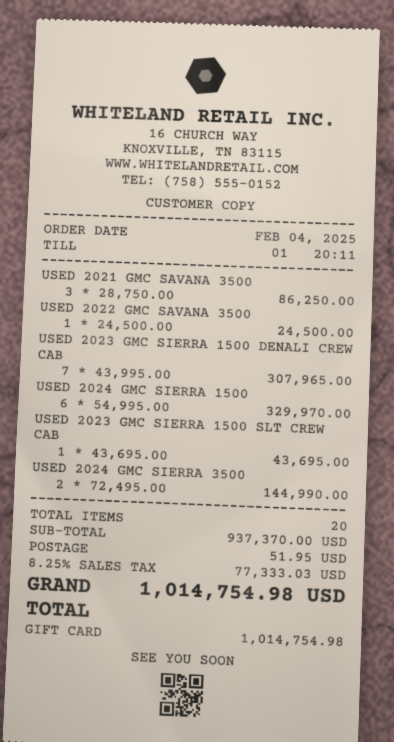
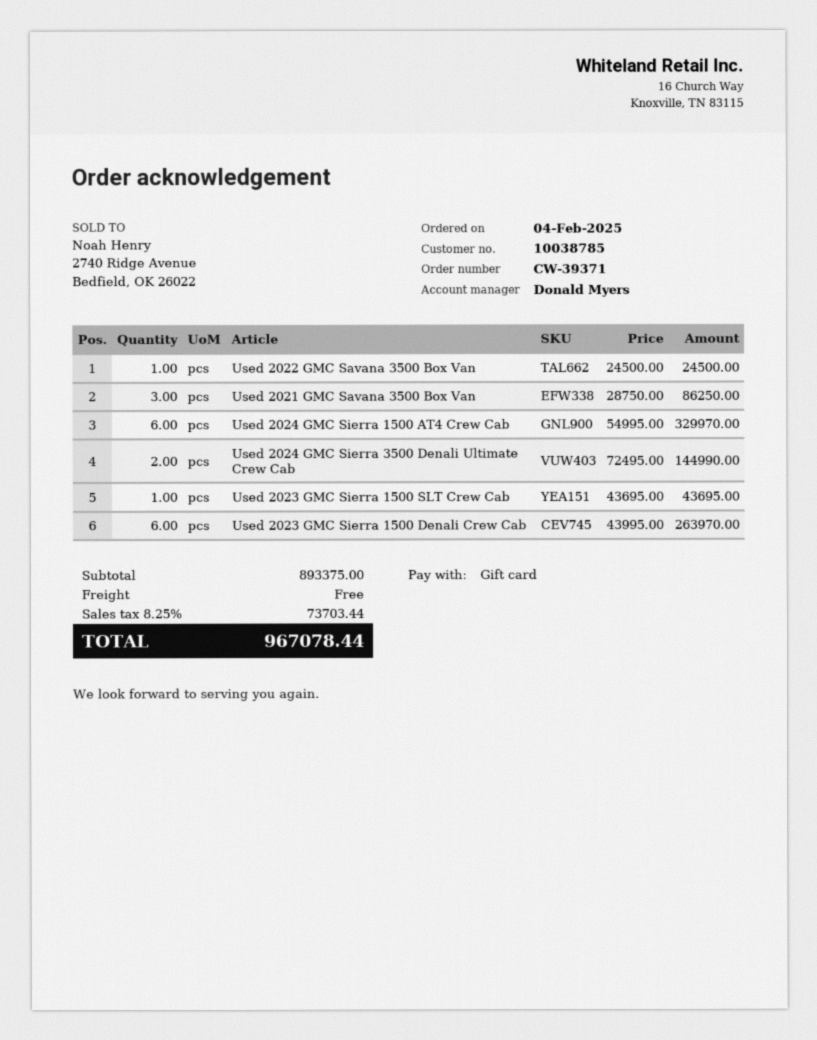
USED 2023 GMC SIERRA 1500 DENALI CREW CAB: 7 x 43995.00 = 307965.00 -> 6 x 43995.00 = 263970.00
subtotal: 937370.00 -> 893375.00
shipping: 51.95 -> 0.00
tax: 8.25% = 77333.03 -> 8.25% = 73703.44
total: 1014754.98 -> 967078.44

